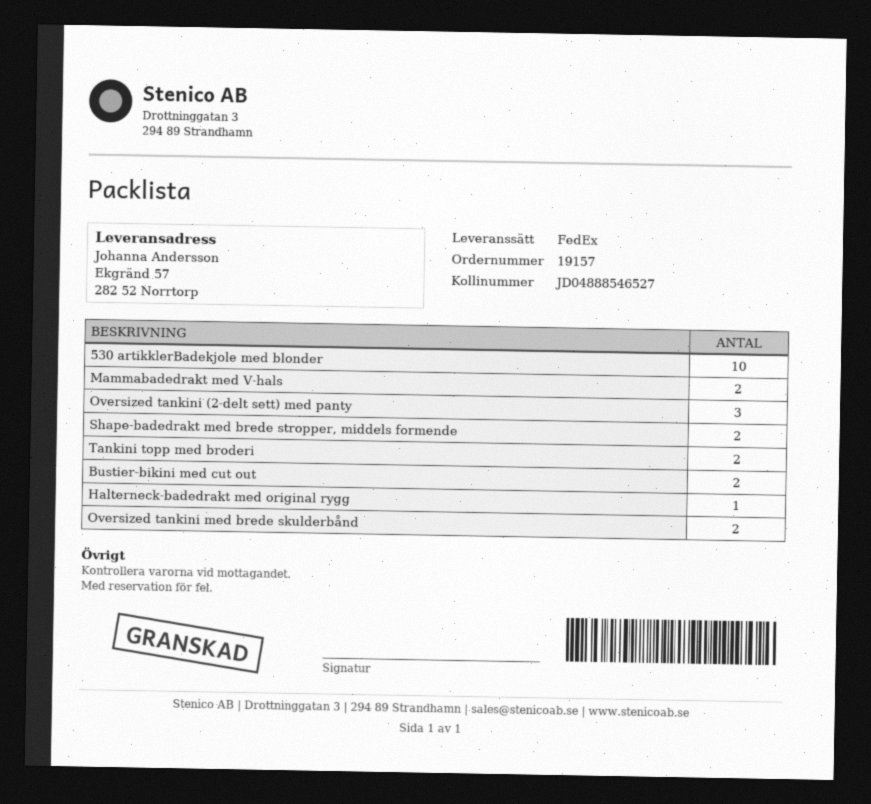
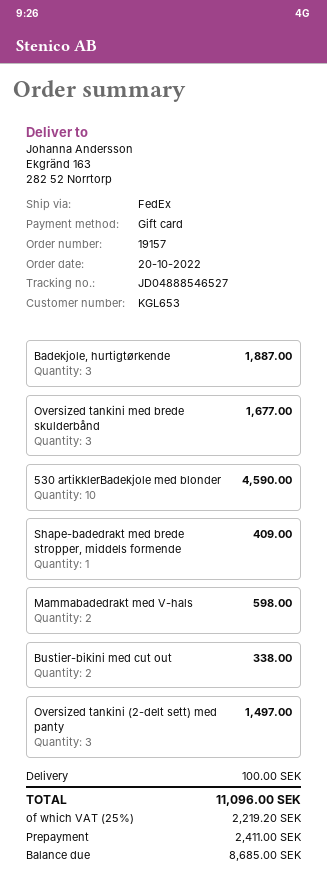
ship to: Ekgränd 57, 282 52 Norrtorp -> Ekgränd 163, 282 52 Norrtorp
Shape-badedrakt med brede stropper, middels formende: 2 -> 1
Tankini topp med broderi: 2 -> none
Halterneck-badedrakt med original rygg: 1 -> none
Oversized tankini med brede skulderbånd: 2 -> 3
Badekjole, hurtigtørkende: none -> 3

